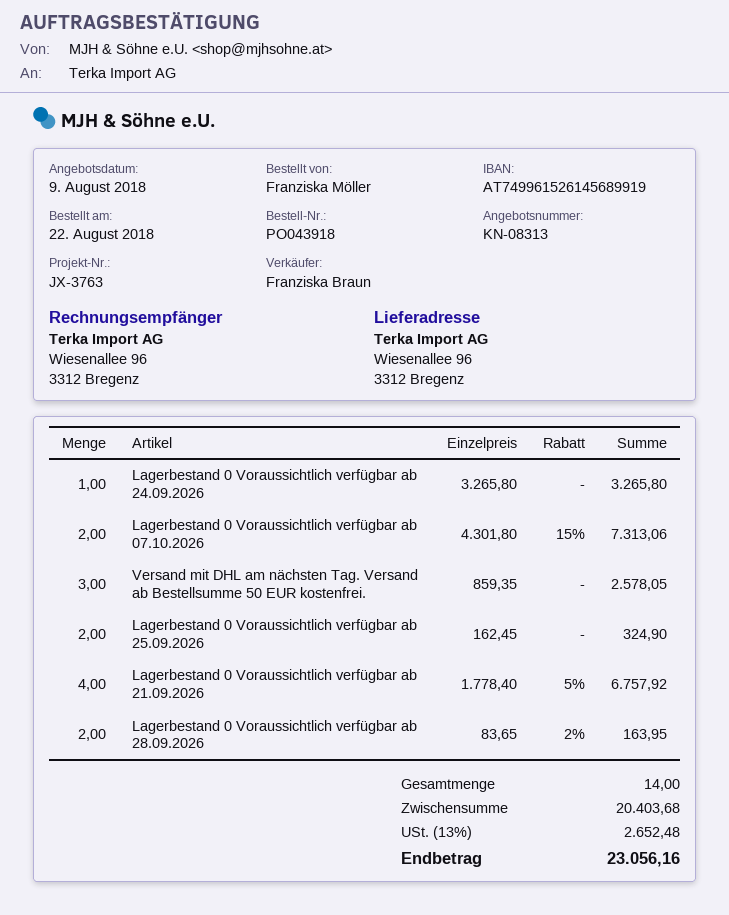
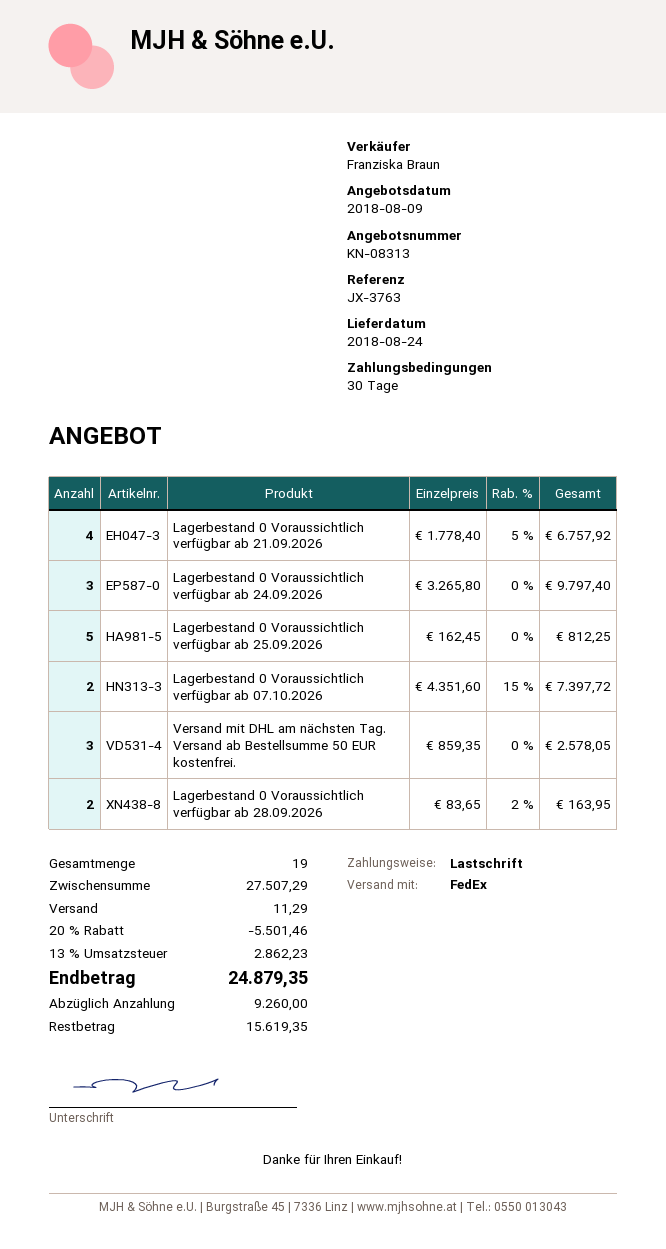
Lagerbestand 0 Voraussichtlich verfügbar ab 24.09.2026: 1 x 3265.80 = 3265.80 -> 3 x 3265.80 = 9797.40
Lagerbestand 0 Voraussichtlich verfügbar ab 07.10.2026: 2 x 4301.80 - 15% = 7313.06 -> 2 x 4351.60 - 15% = 7397.72
Lagerbestand 0 Voraussichtlich verfügbar ab 25.09.2026: 2 x 162.45 = 324.90 -> 5 x 162.45 = 812.25
total quantity: 14 -> 19
subtotal: 20403.68 -> 27507.29
discount: none -> 20% = 5501.46
shipping: none -> 11.29
tax: 13% = 2652.48 -> 13% = 2862.23
total: 23056.16 -> 24879.35

